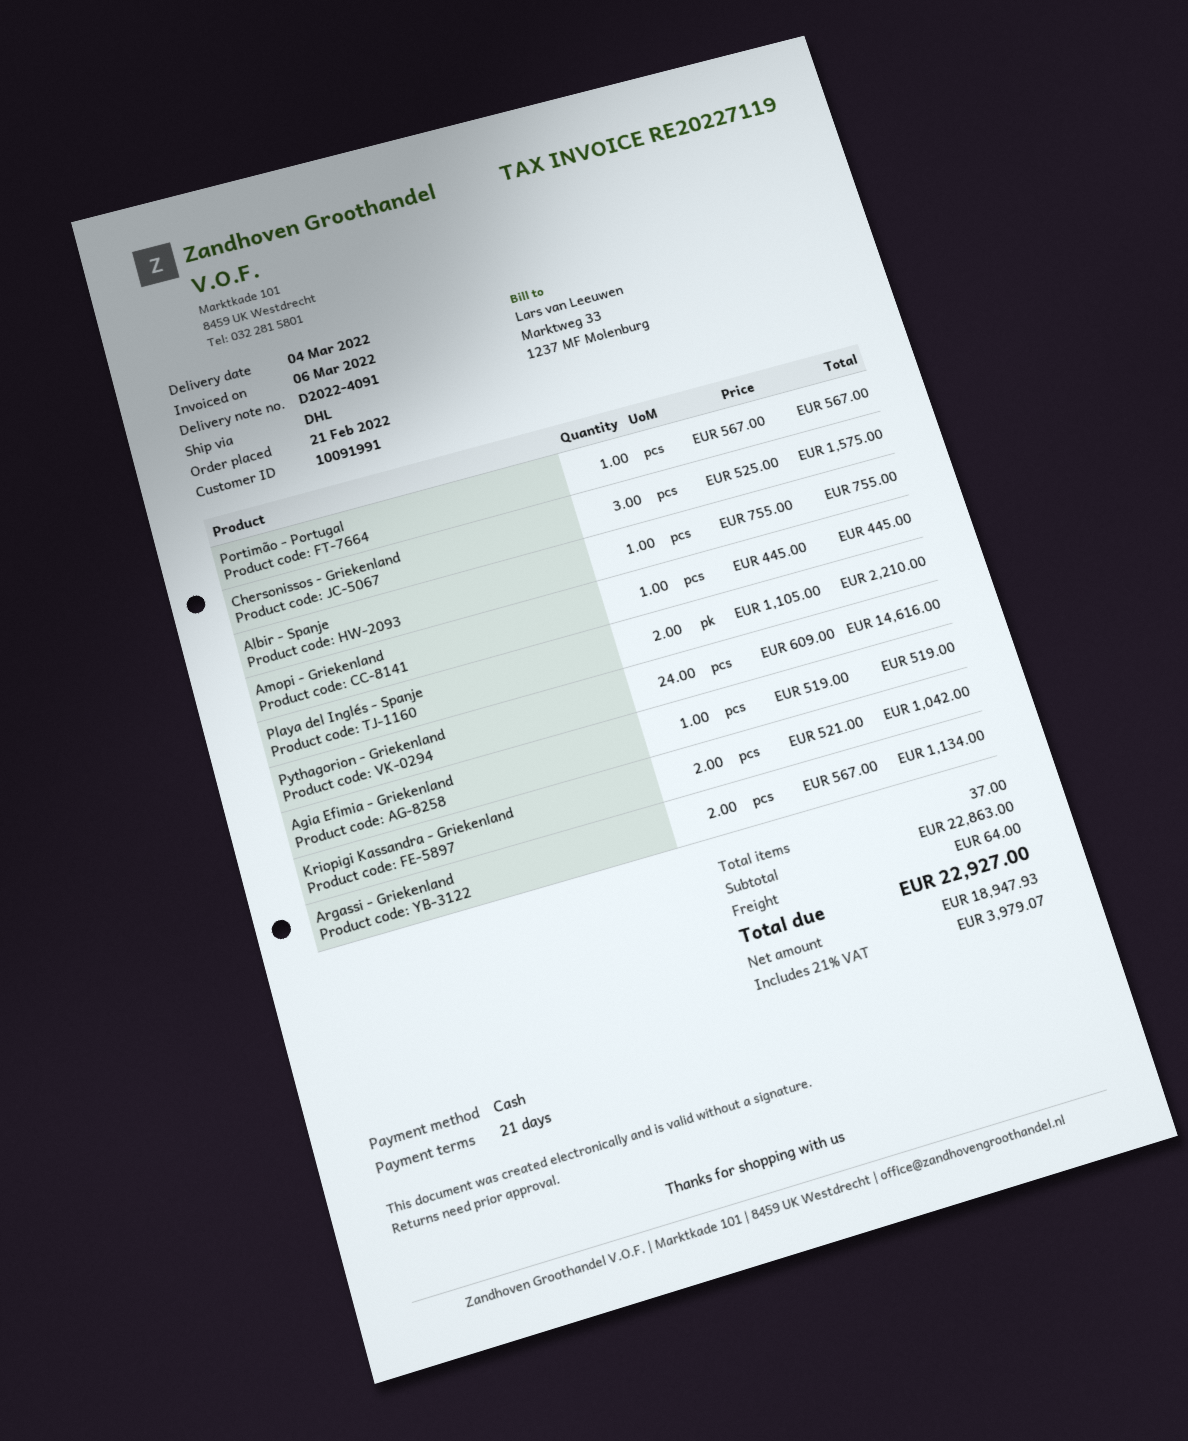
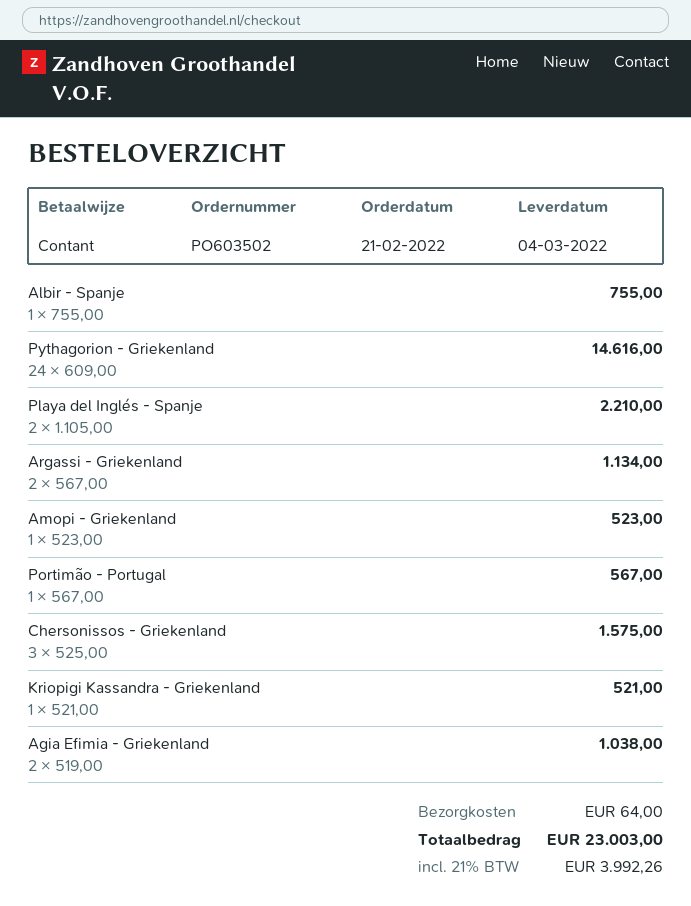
Amopi - Griekenland: 1 x 445.00 = 445.00 -> 1 x 523.00 = 523.00
Agia Efimia - Griekenland: 1 x 519.00 = 519.00 -> 2 x 519.00 = 1038.00
Kriopigi Kassandra - Griekenland: 2 x 521.00 = 1042.00 -> 1 x 521.00 = 521.00
tax: 21% = 3979.07 -> 21% = 3992.26
total: 22927.00 -> 23003.00

